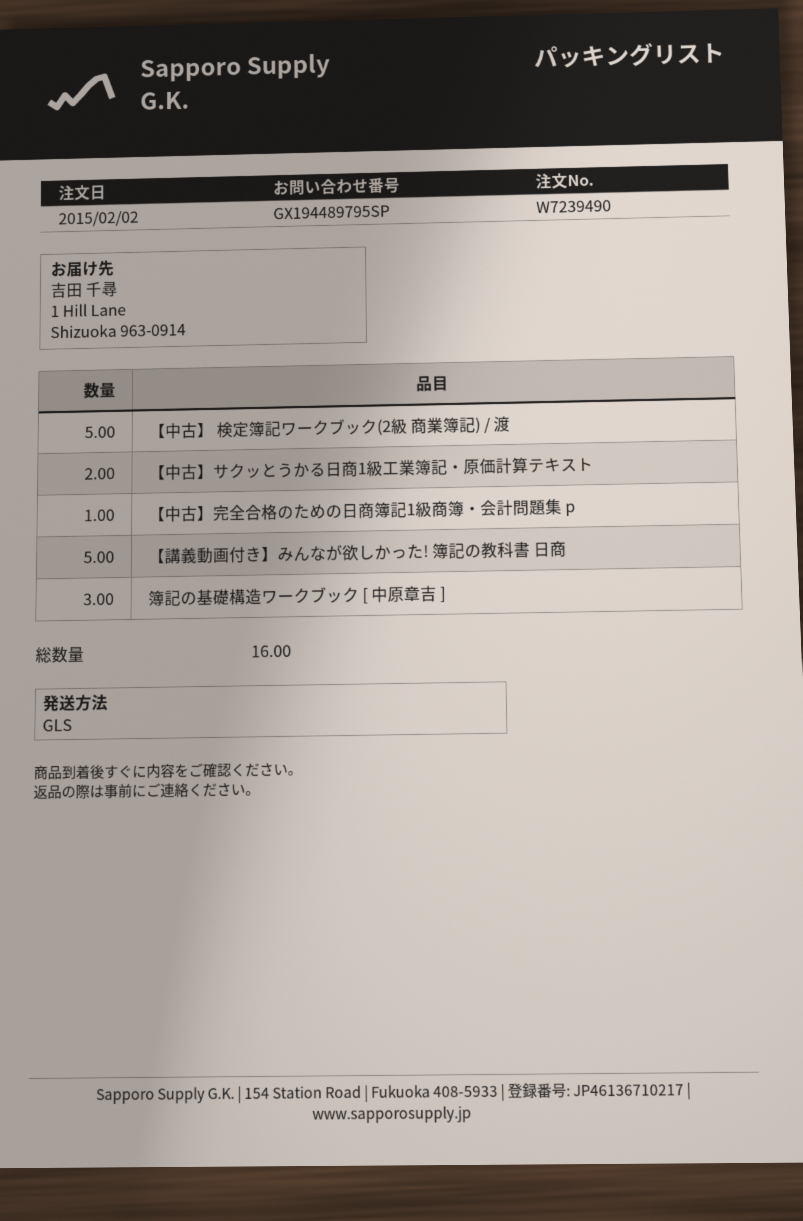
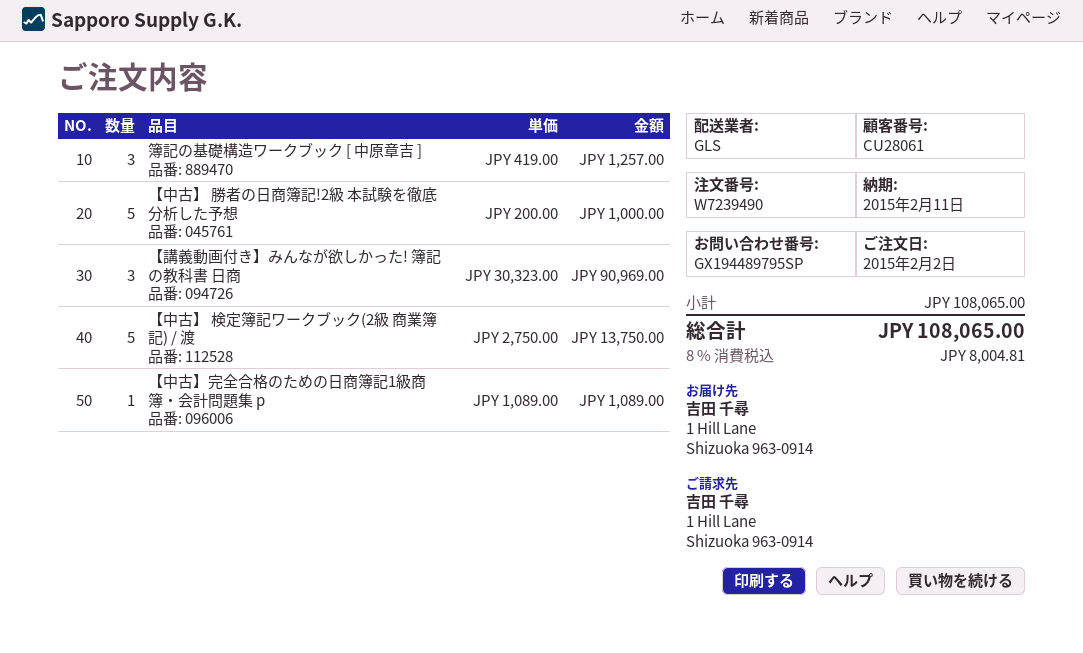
【中古】サクッとうかる日商1級工業簿記・原価計算テキスト: 2 -> none
【講義動画付き】みんなが欲しかった! 簿記の教科書 日商: 5 -> 3
【中古】 勝者の日商簿記!2級 本試験を徹底分析した予想: none -> 5

